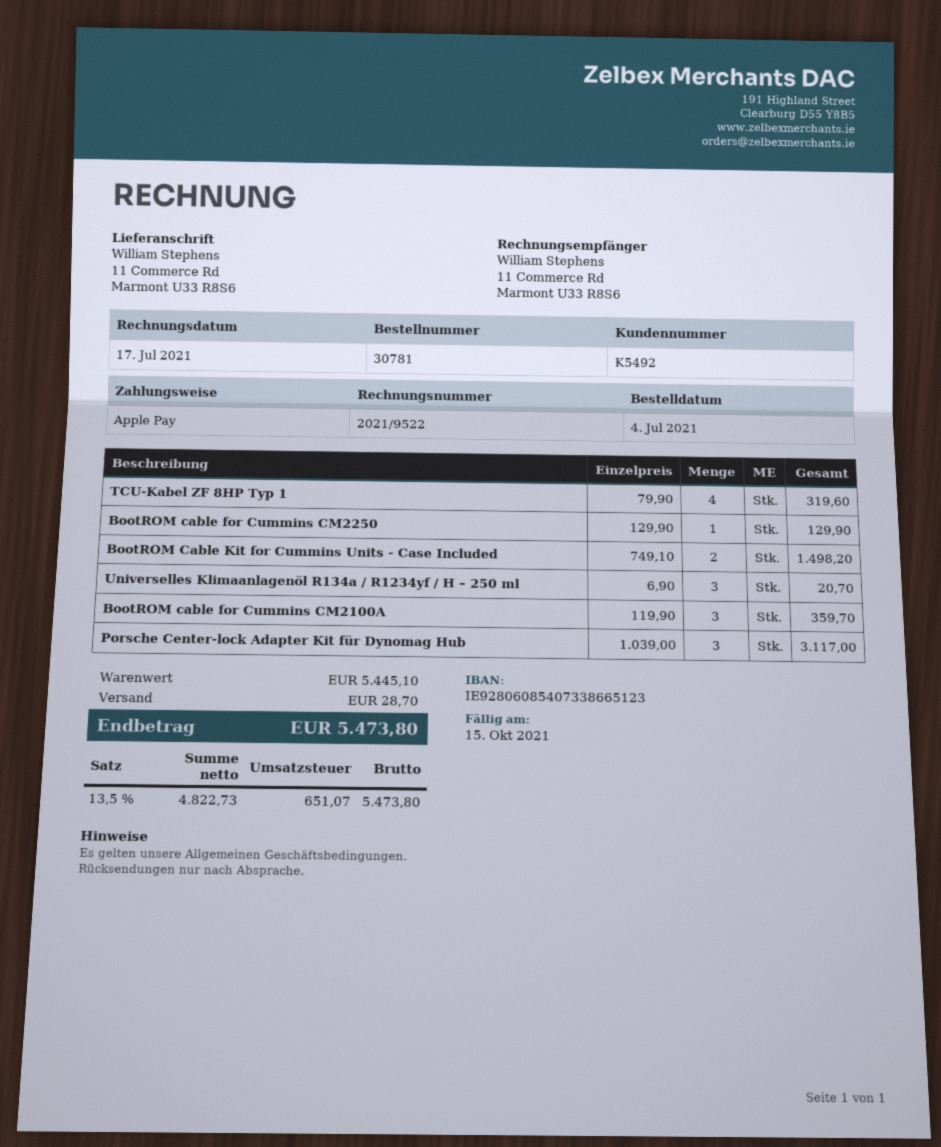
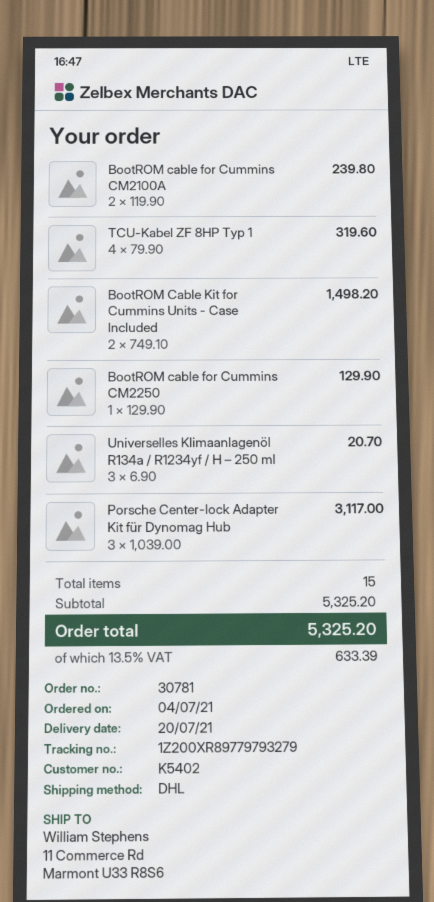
customer number: K5492 -> K5402
BootROM cable for Cummins CM2100A: 3 x 119.90 = 359.70 -> 2 x 119.90 = 239.80
subtotal: 5445.10 -> 5325.20
shipping: 28.70 -> none
tax: 13.5% = 651.07 -> 13.5% = 633.39
total: 5473.80 -> 5325.20

